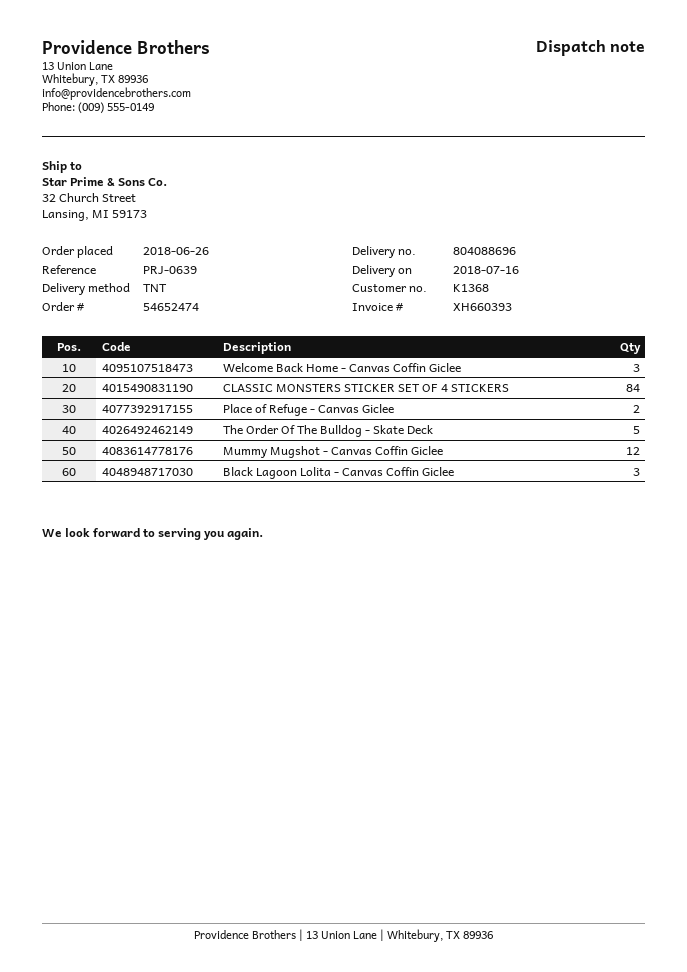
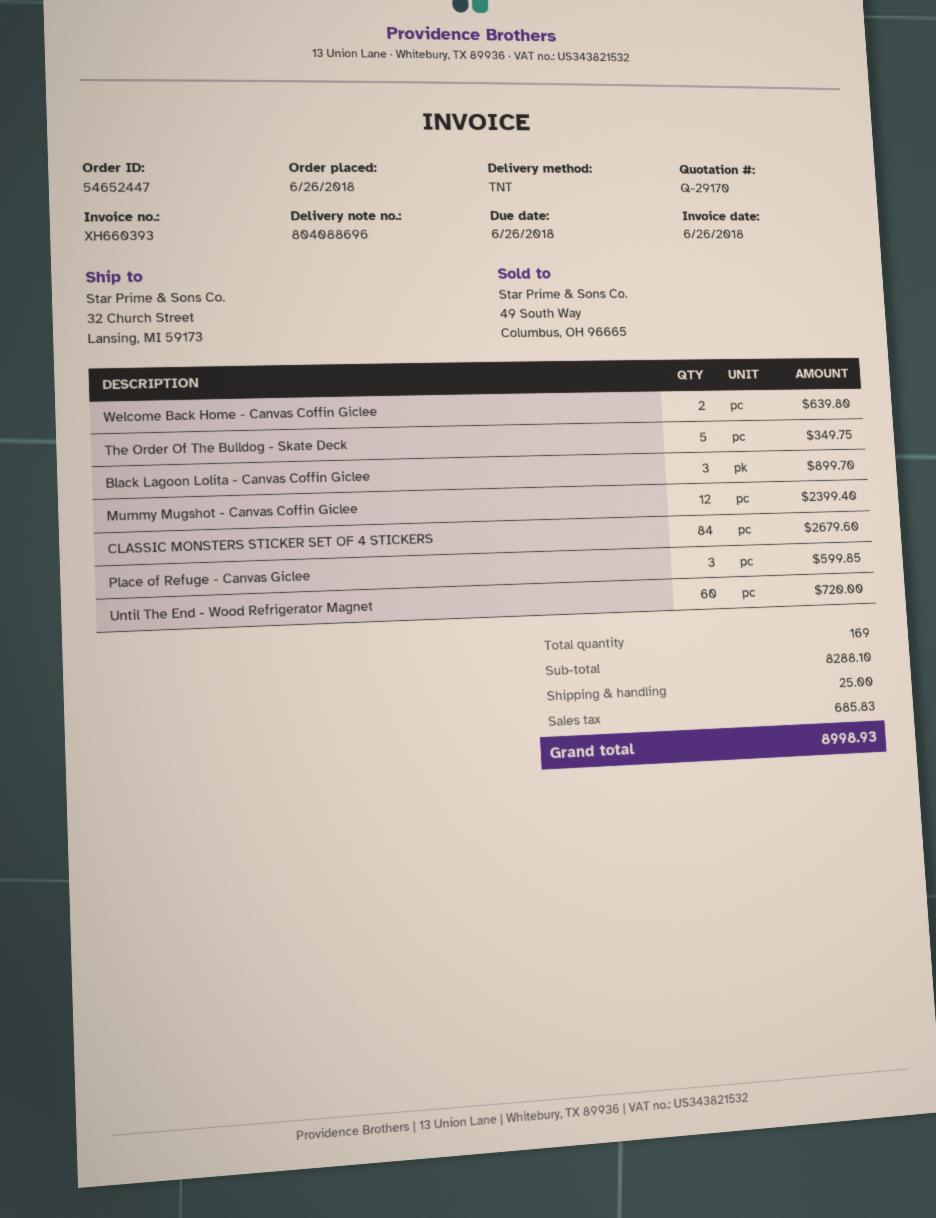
order number: 54652474 -> 54652447
Welcome Back Home - Canvas Coffin Giclee: 3 -> 2
Place of Refuge - Canvas Giclee: 2 -> 3
Until The End - Wood Refrigerator Magnet: none -> 60

